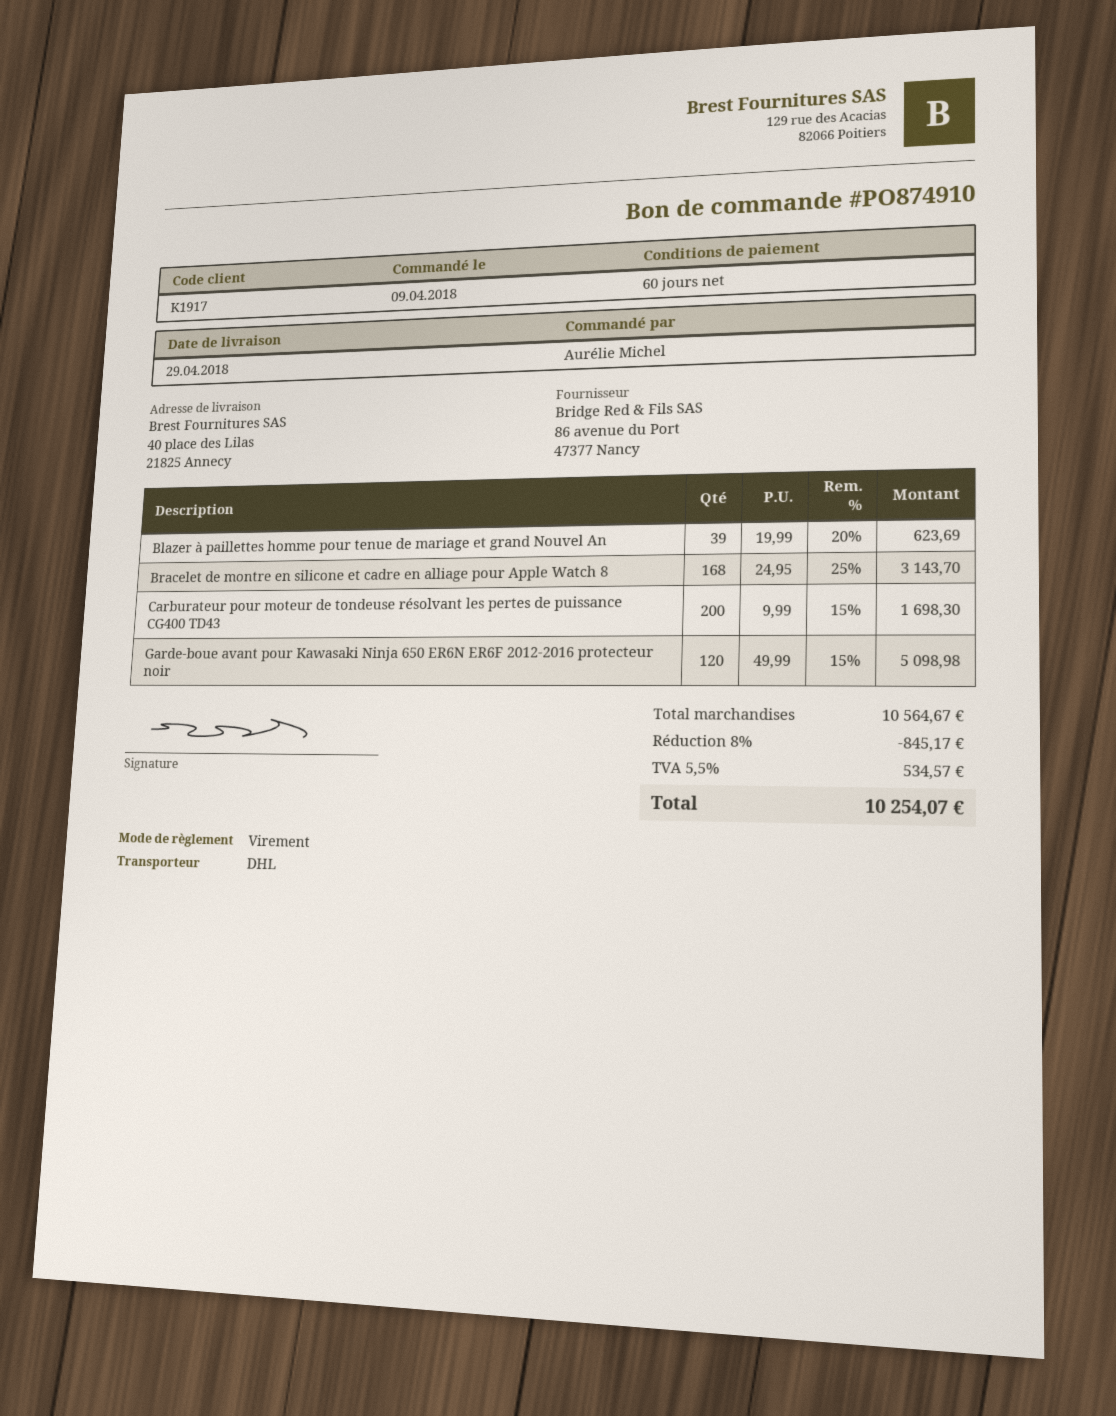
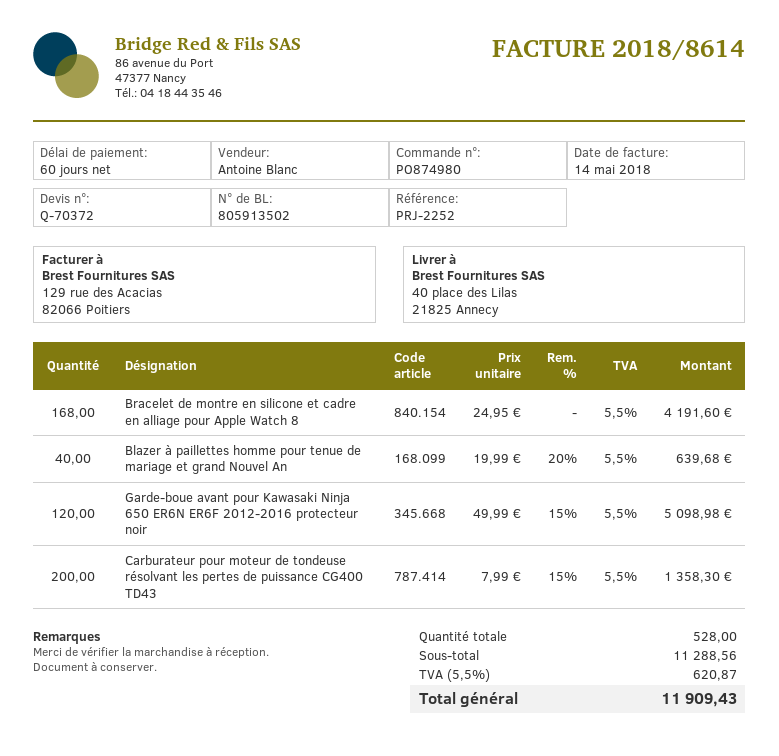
order number: PO874910 -> PO874980
Blazer à paillettes homme pour tenue de mariage et grand Nouvel An: 39 x 19.99 - 20% = 623.69 -> 40 x 19.99 - 20% = 639.68
Bracelet de montre en silicone et cadre en alliage pour Apple Watch 8: 168 x 24.95 - 25% = 3143.70 -> 168 x 24.95 = 4191.60
Carburateur pour moteur de tondeuse résolvant les pertes de puissance CG400 TD43: 200 x 9.99 - 15% = 1698.30 -> 200 x 7.99 - 15% = 1358.30
subtotal: 10564.67 -> 11288.56
discount: 8% = 845.17 -> none
tax: 5.5% = 534.57 -> 5.5% = 620.87
total: 10254.07 -> 11909.43

